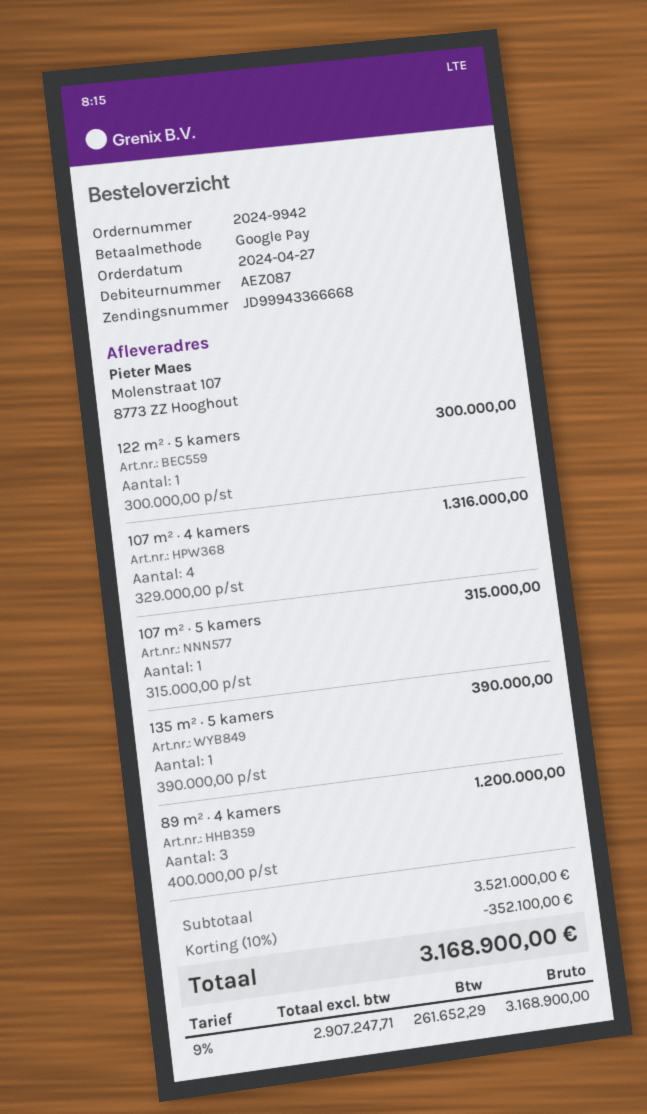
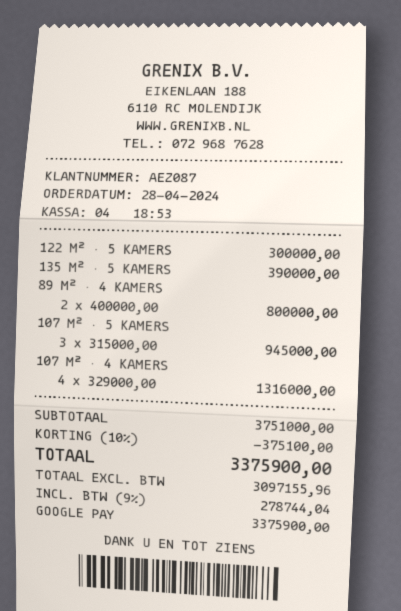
order date: 2024-04-27 -> 2024-04-28
107 m² · 5 kamers: 1 x 315000.00 = 315000.00 -> 3 x 315000.00 = 945000.00
89 m² · 4 kamers: 3 x 400000.00 = 1200000.00 -> 2 x 400000.00 = 800000.00
subtotal: 3521000.00 -> 3751000.00
discount: 10% = 352100.00 -> 10% = 375100.00
net: 2907247.71 -> 3097155.96
tax: 9% = 261652.29 -> 9% = 278744.04
total: 3168900.00 -> 3375900.00

